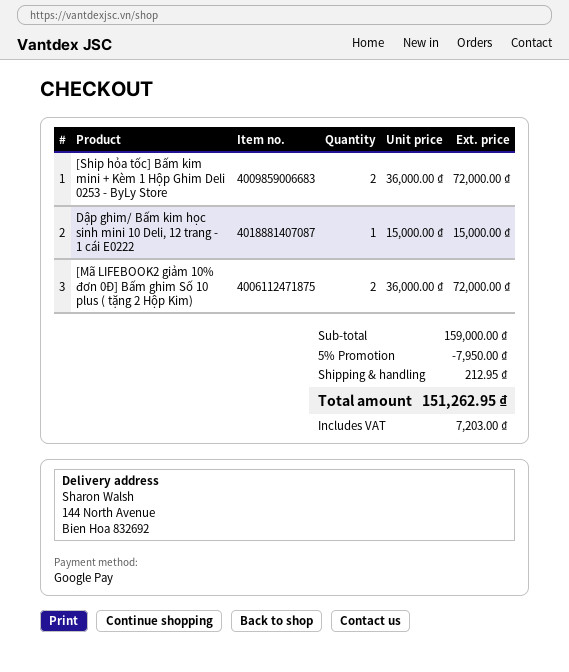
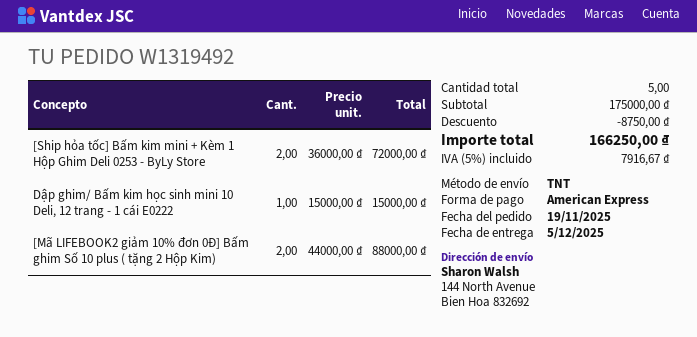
payment method: Google Pay -> American Express
[Mã LIFEBOOK2 giảm 10% đơn 0Đ] Bấm ghim Số 10 plus ( tặng 2 Hộp Kim): 2 x 36000.00 = 72000.00 -> 2 x 44000.00 = 88000.00
subtotal: 159000.00 -> 175000.00
discount: 7950.00 -> 8750.00
shipping: 212.95 -> none
tax: 7203.00 -> 7916.67
total: 151262.95 -> 166250.00

